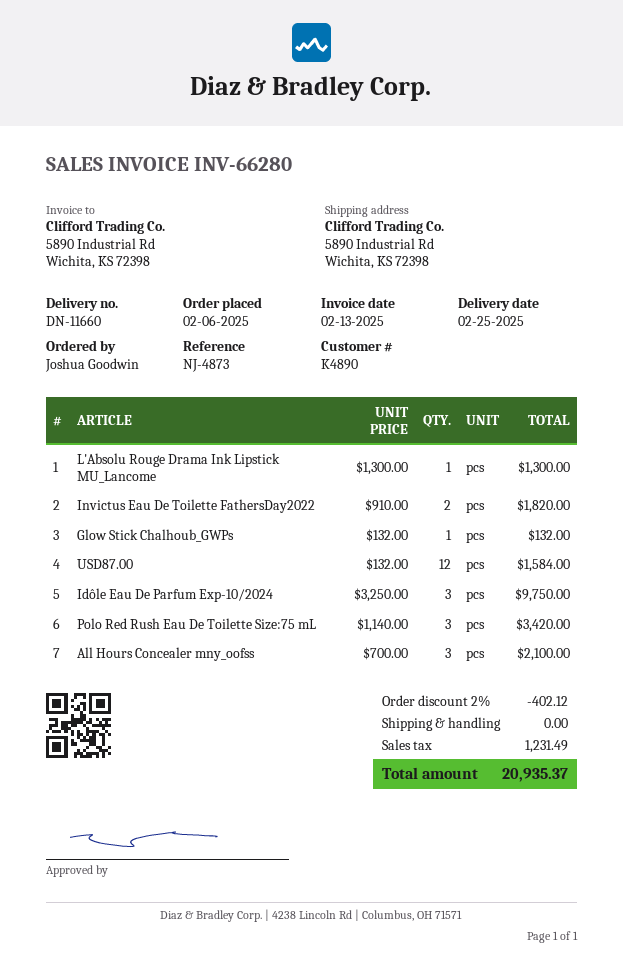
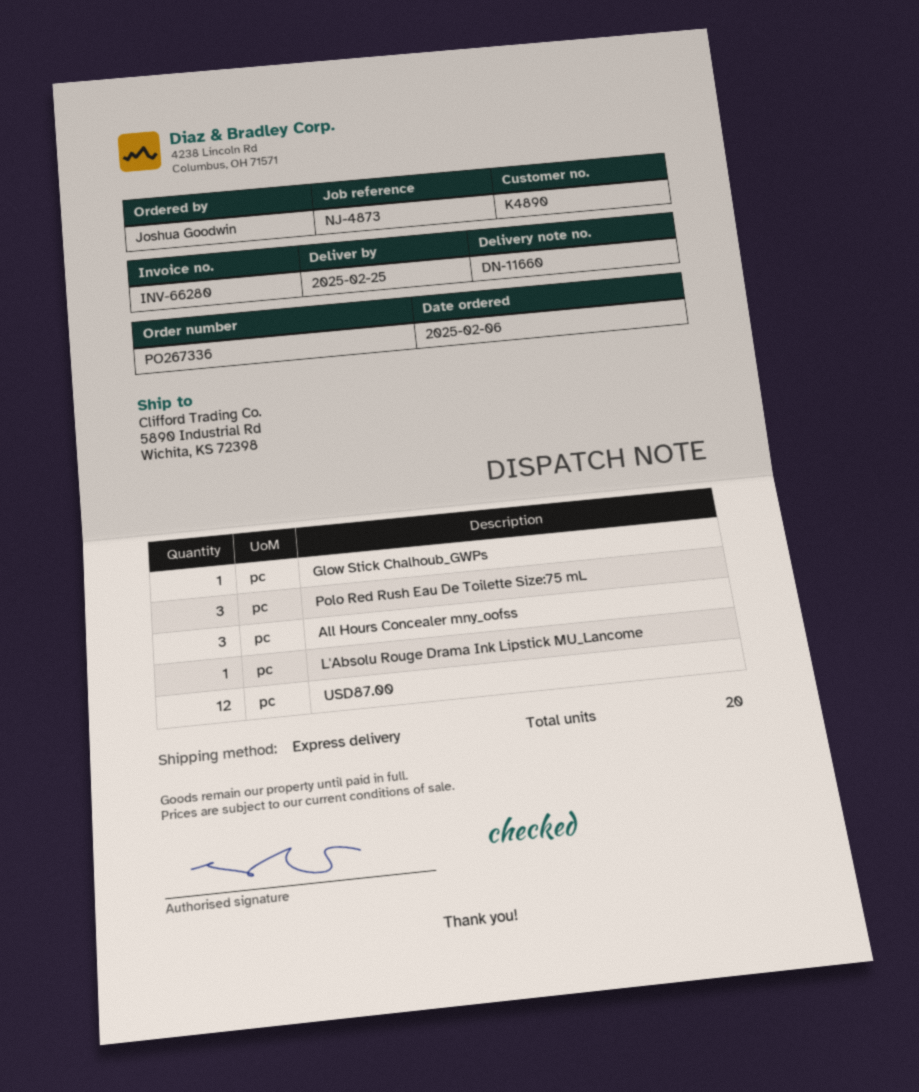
Invictus Eau De Toilette FathersDay2022: 2 -> none
Idôle Eau De Parfum Exp-10/2024: 3 -> none

